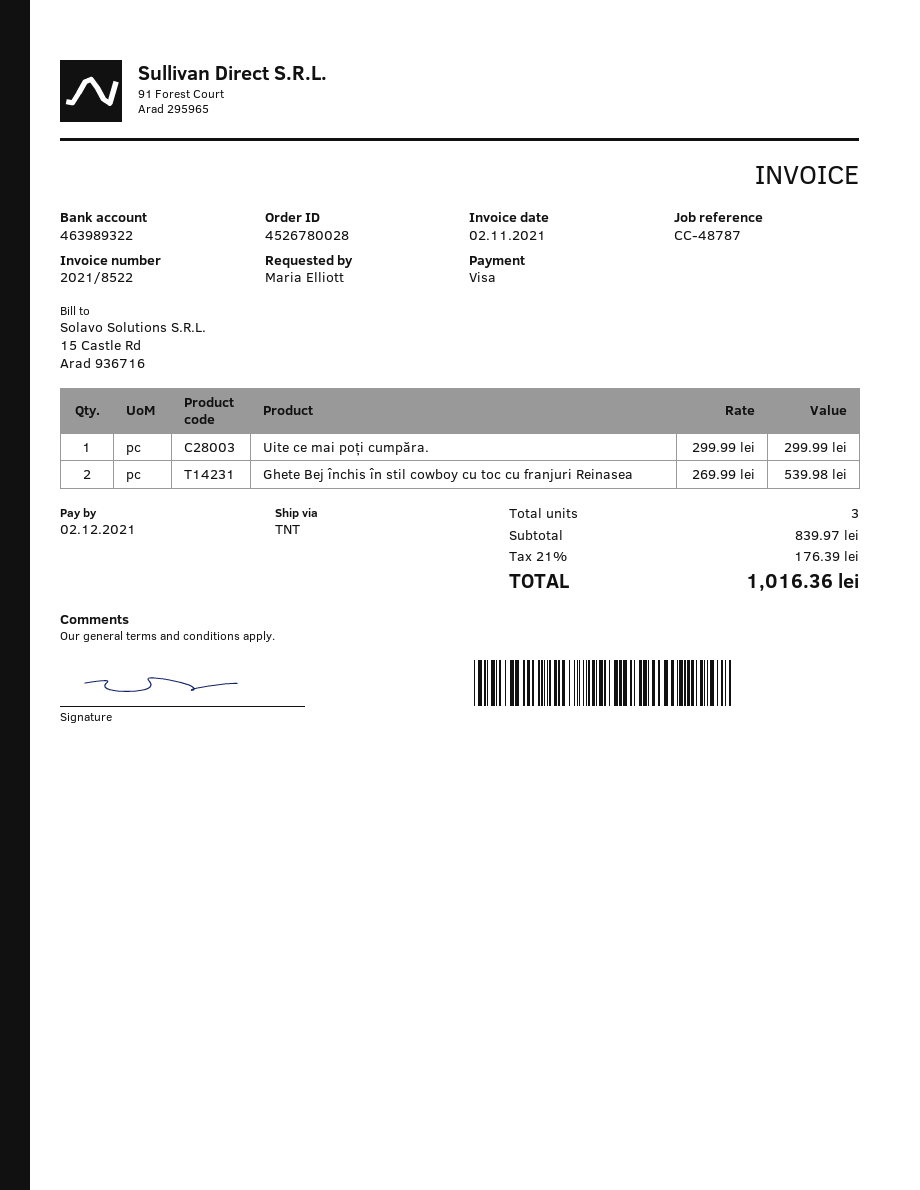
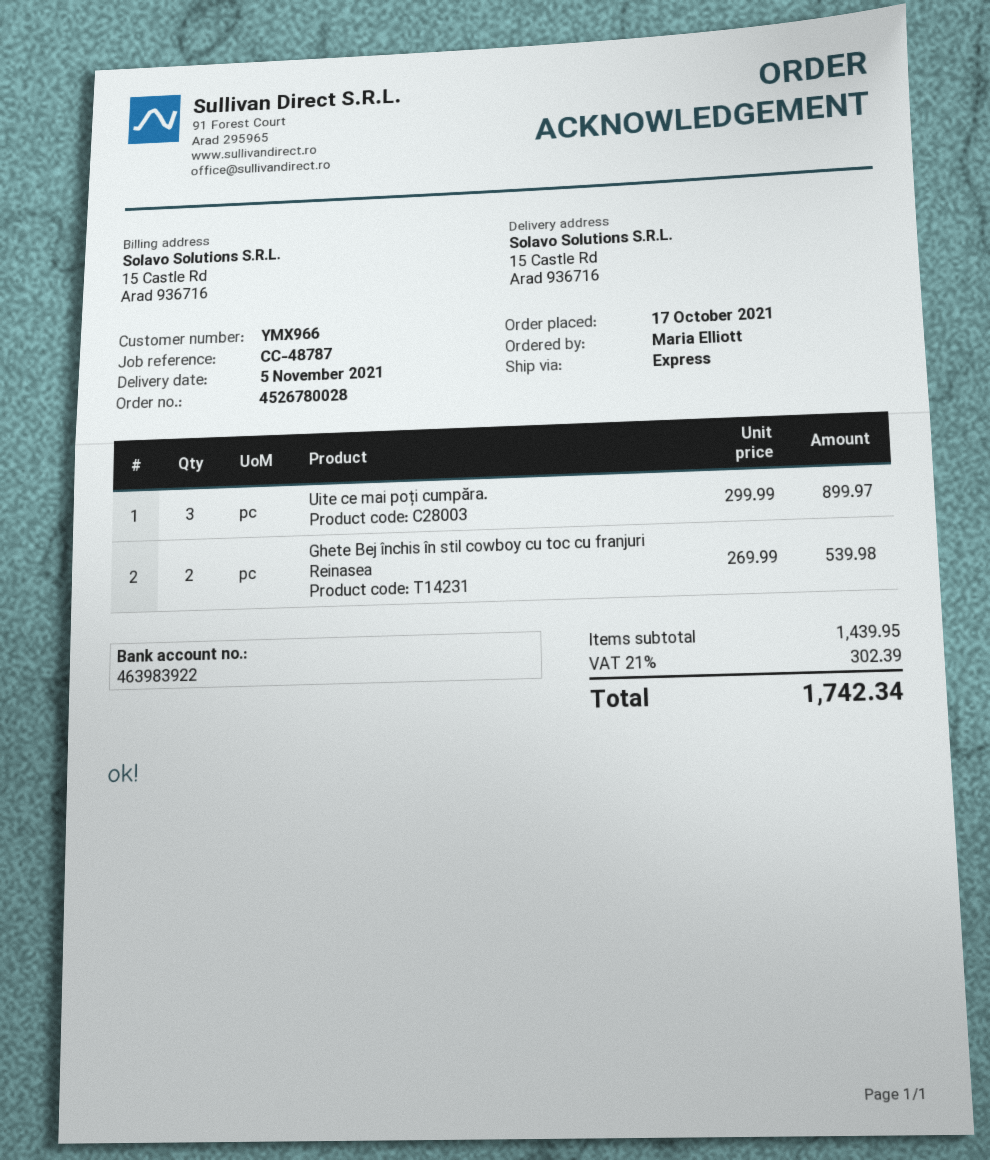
bank account: 463989322 -> 463983922
shipping method: TNT -> express
Uite ce mai poți cumpăra.: 1 x 299.99 = 299.99 -> 3 x 299.99 = 899.97
subtotal: 839.97 -> 1439.95
tax: 21% = 176.39 -> 21% = 302.39
total: 1016.36 -> 1742.34

